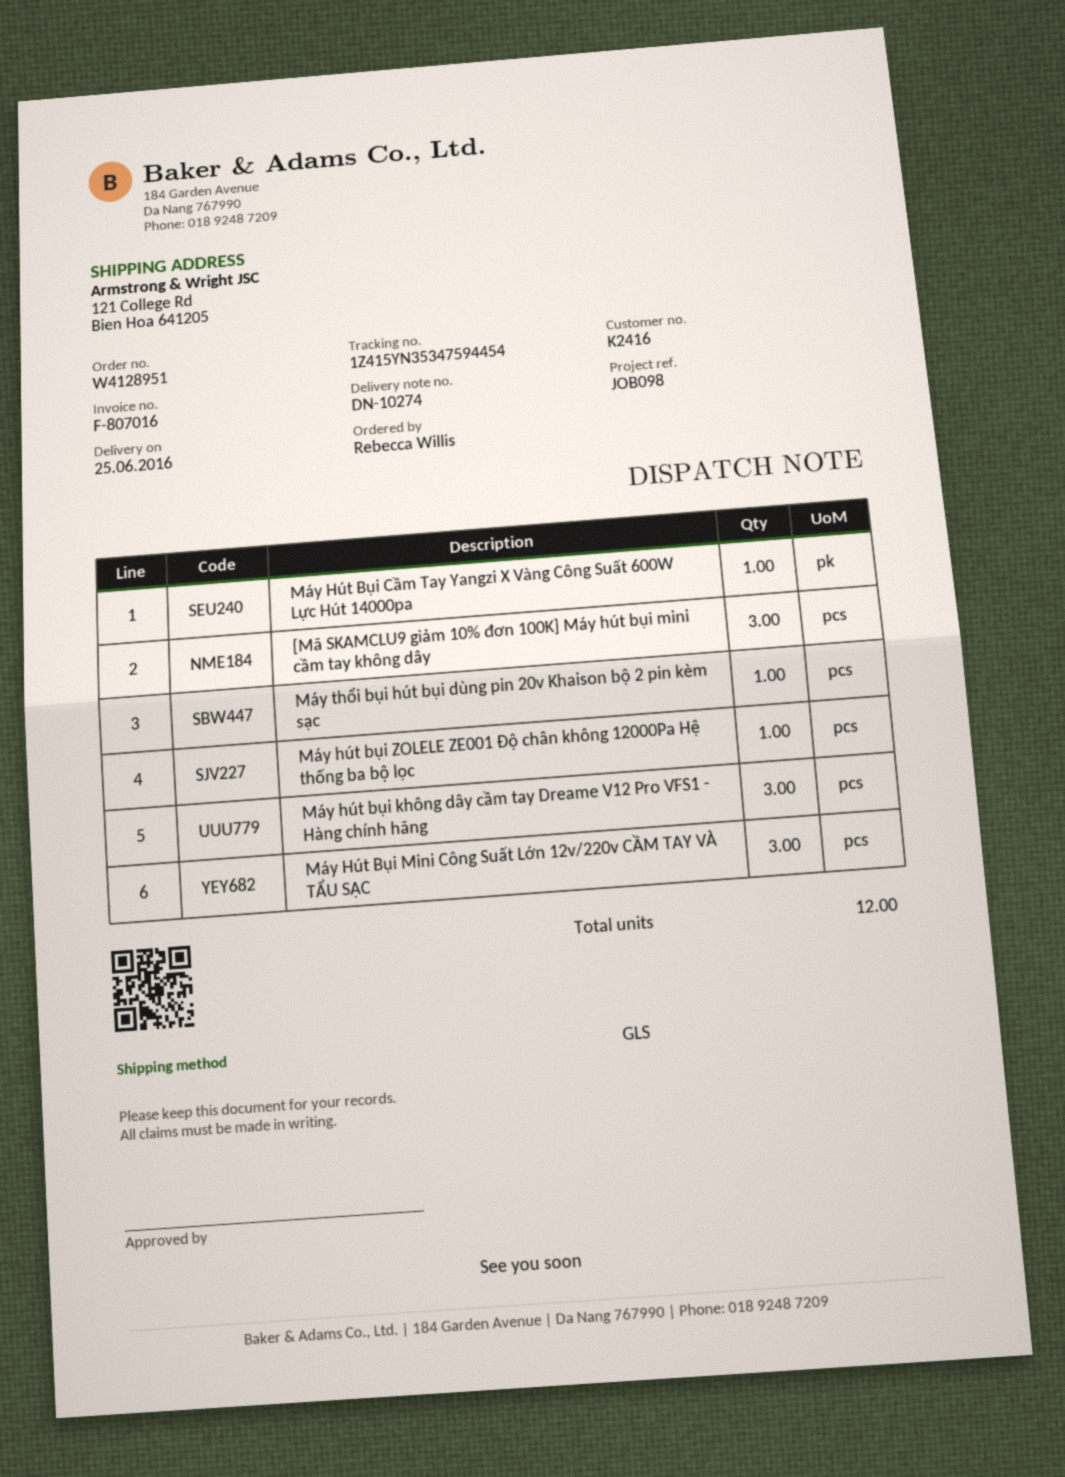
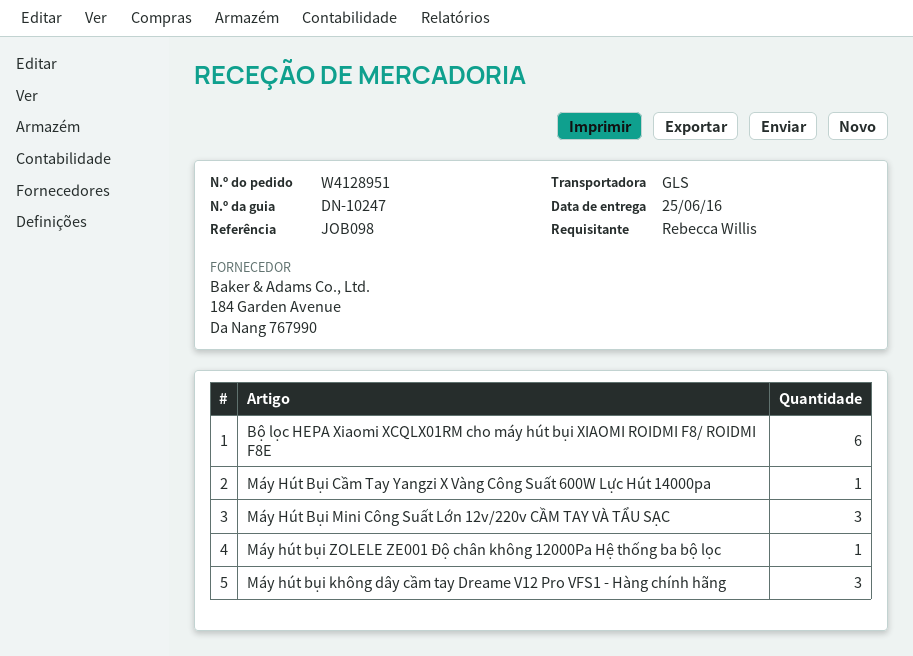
delivery note number: DN-10274 -> DN-10247
[Mã SKAMCLU9 giảm 10% đơn 100K] Máy hút bụi mini cầm tay không dây: 3 -> none
Máy thổi bụi hút bụi dùng pin 20v Khaison bộ 2 pin kèm sạc: 1 -> none
Bộ lọc HEPA Xiaomi XCQLX01RM cho máy hút bụi XIAOMI ROIDMI F8/ ROIDMI F8E: none -> 6

